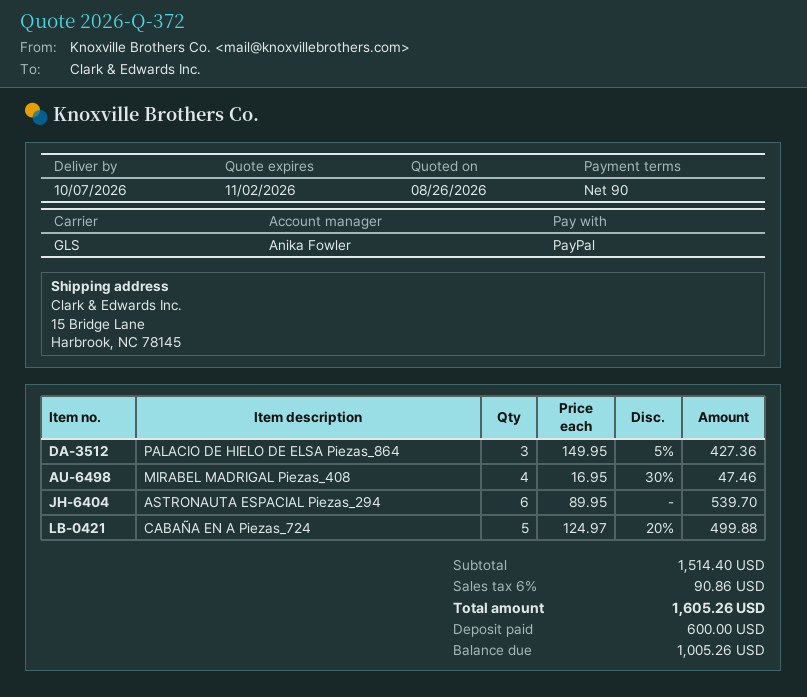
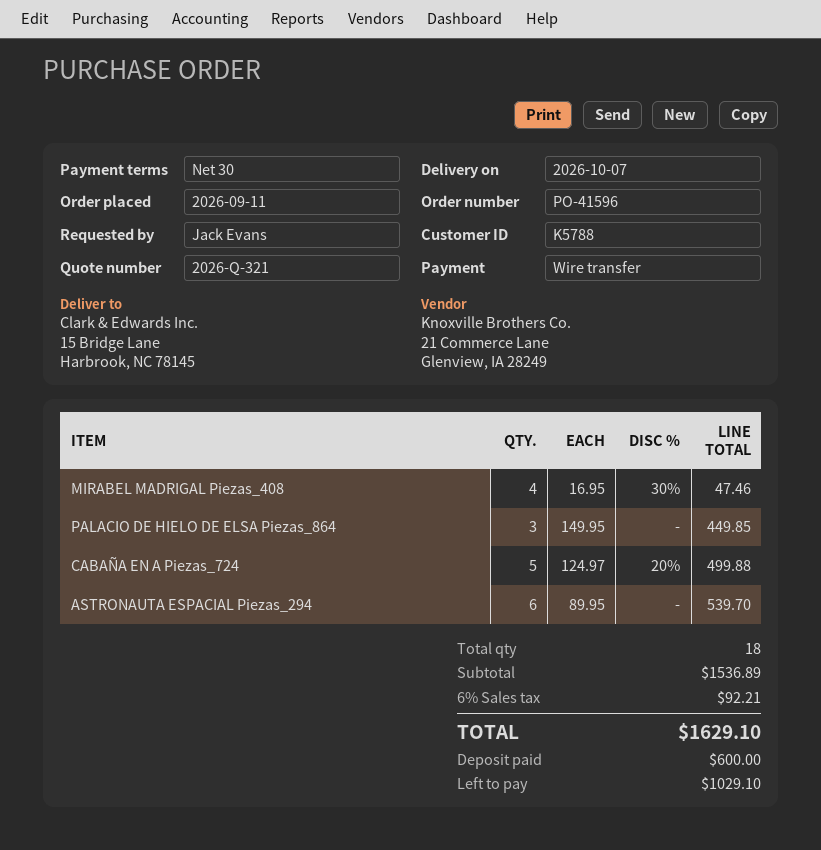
quote number: 2026-Q-372 -> 2026-Q-321
payment terms: 90 days -> 30 days
payment method: PayPal -> bank transfer
PALACIO DE HIELO DE ELSA Piezas_864: 3 x 149.95 - 5% = 427.36 -> 3 x 149.95 = 449.85
subtotal: 1514.40 -> 1536.89
tax: 6% = 90.86 -> 6% = 92.21
total: 1605.26 -> 1629.10
balance: 1005.26 -> 1029.10

